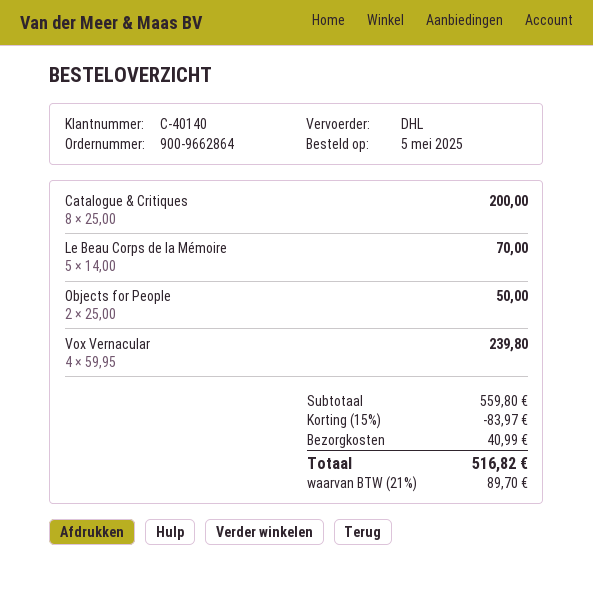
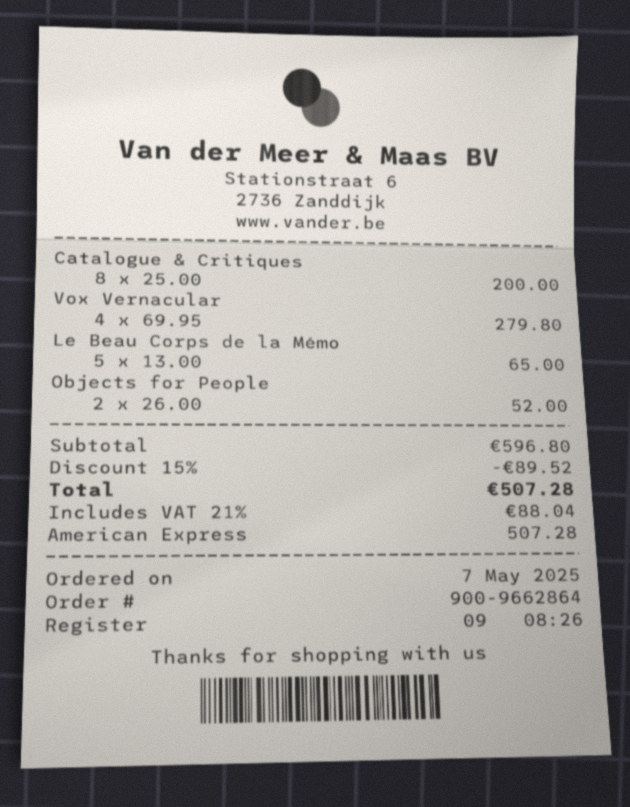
order date: 2025-05-05 -> 2025-05-07
Le Beau Corps de la Mémoire: 5 x 14.00 = 70.00 -> 5 x 13.00 = 65.00
Objects for People: 2 x 25.00 = 50.00 -> 2 x 26.00 = 52.00
Vox Vernacular: 4 x 59.95 = 239.80 -> 4 x 69.95 = 279.80
subtotal: 559.80 -> 596.80
discount: 15% = 83.97 -> 15% = 89.52
shipping: 40.99 -> none
tax: 21% = 89.70 -> 21% = 88.04
total: 516.82 -> 507.28

